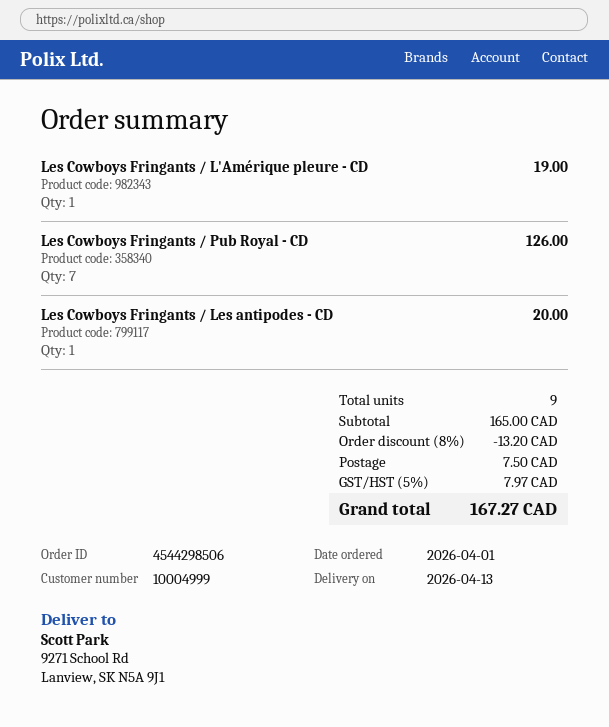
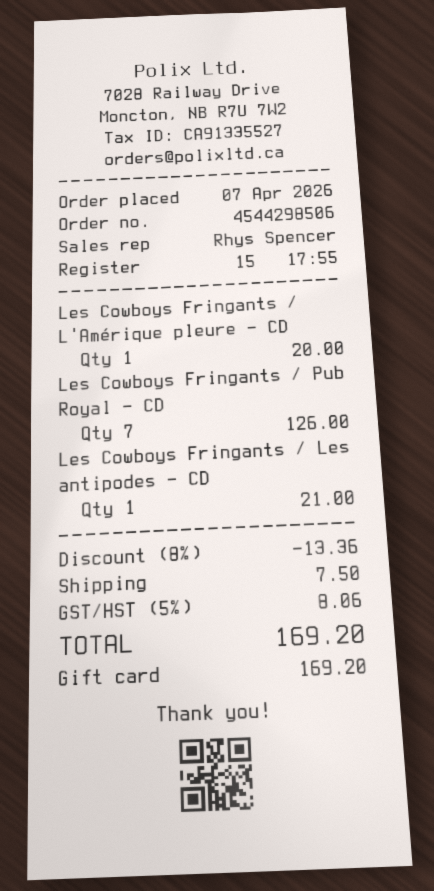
order date: 2026-04-01 -> 2026-04-07
Les Cowboys Fringants / L'Amérique pleure - CD: 1 for 19.00 -> 1 for 20.00
Les Cowboys Fringants / Les antipodes - CD: 1 for 20.00 -> 1 for 21.00
discount: 8% = 13.20 -> 8% = 13.36
tax: 5% = 7.97 -> 5% = 8.06
total: 167.27 -> 169.20

